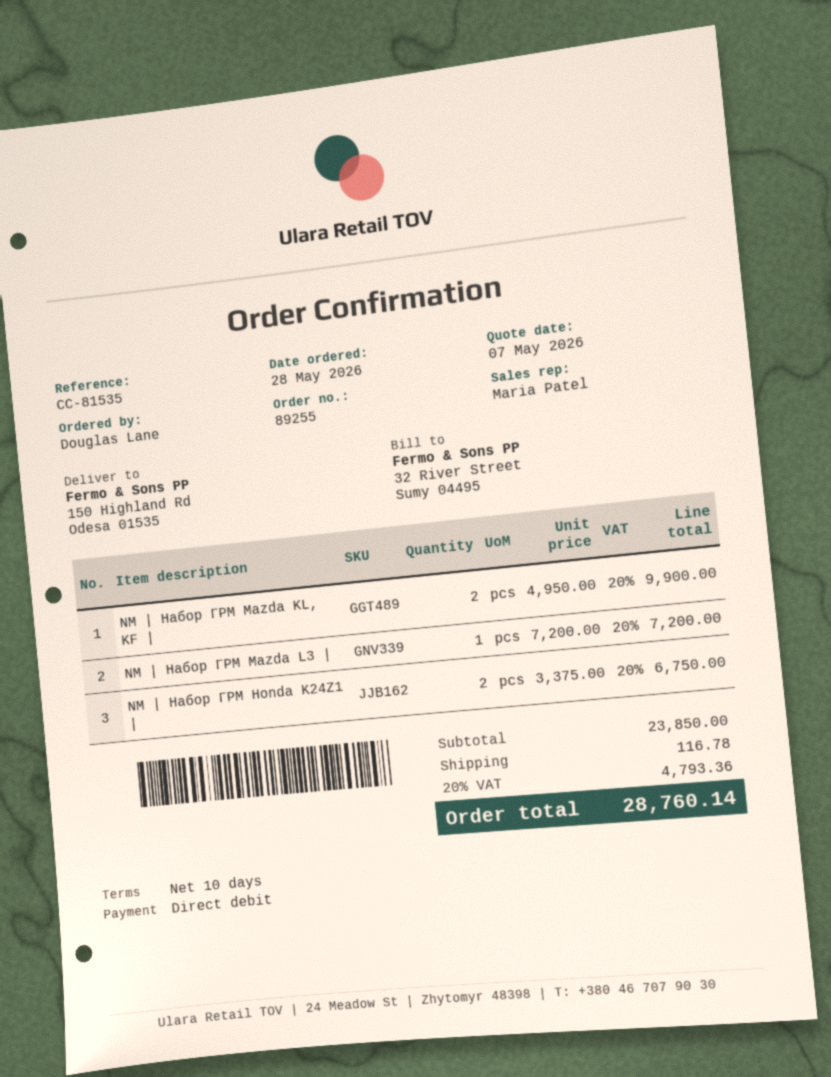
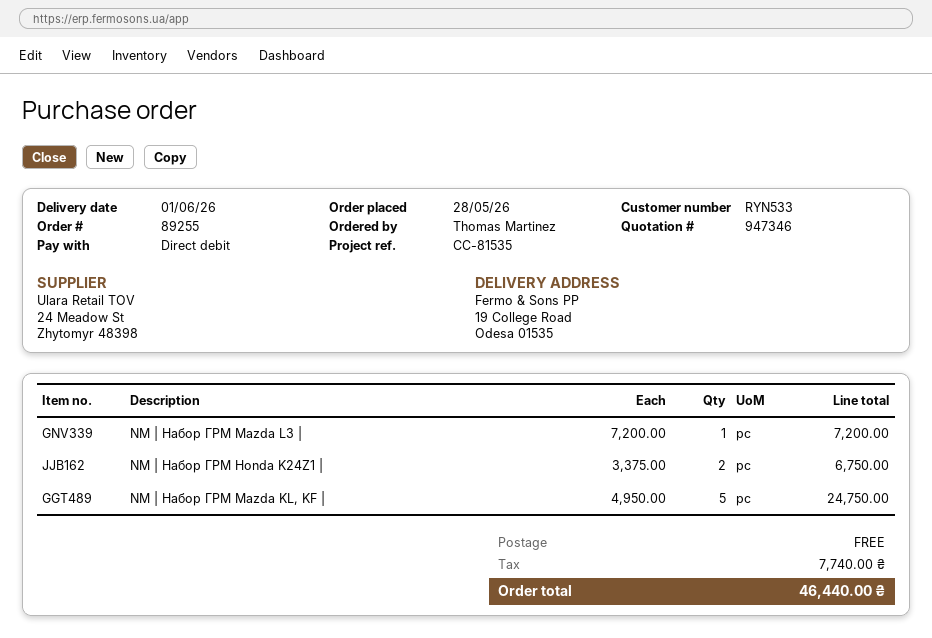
ordered by: Douglas Lane -> Thomas Martinez
ship to: 150 Highland Rd, Odesa 01535 -> 19 College Road, Odesa 01535
NM | Набор ГРМ Mazda KL, KF |: 2 x 4950.00 = 9900.00 -> 5 x 4950.00 = 24750.00
shipping: 116.78 -> 0.00
tax: 4793.36 -> 7740.00
total: 28760.14 -> 46440.00

